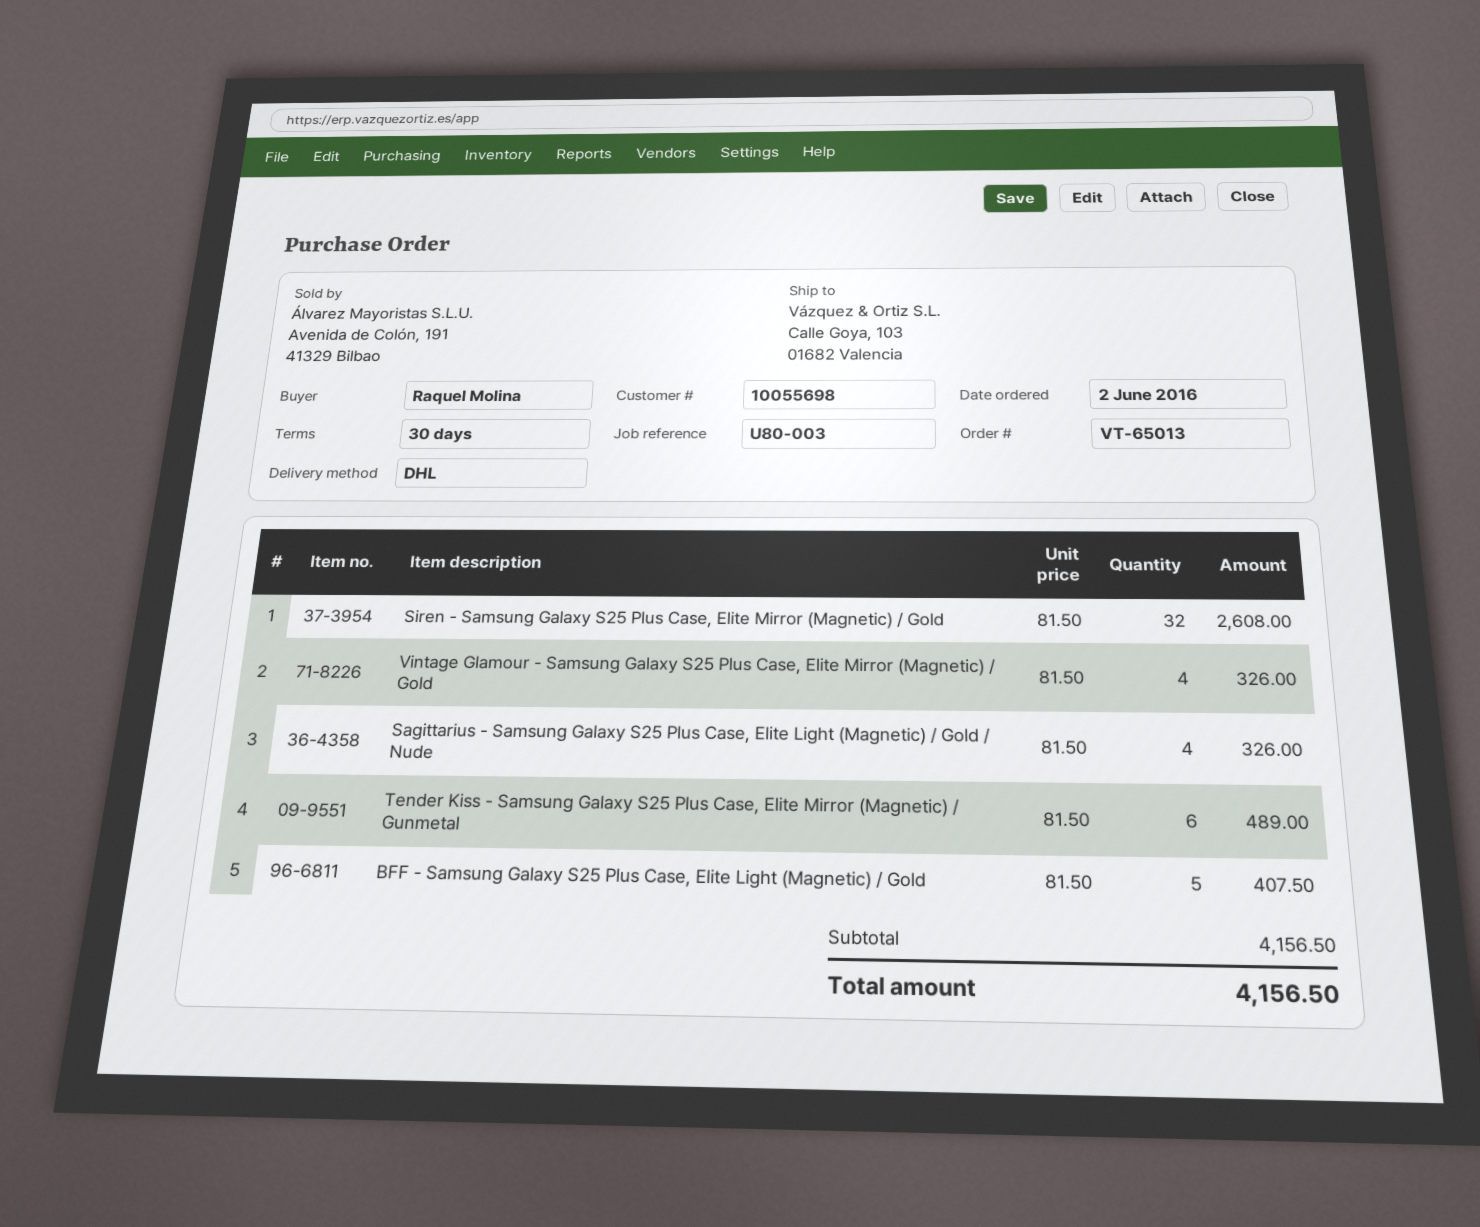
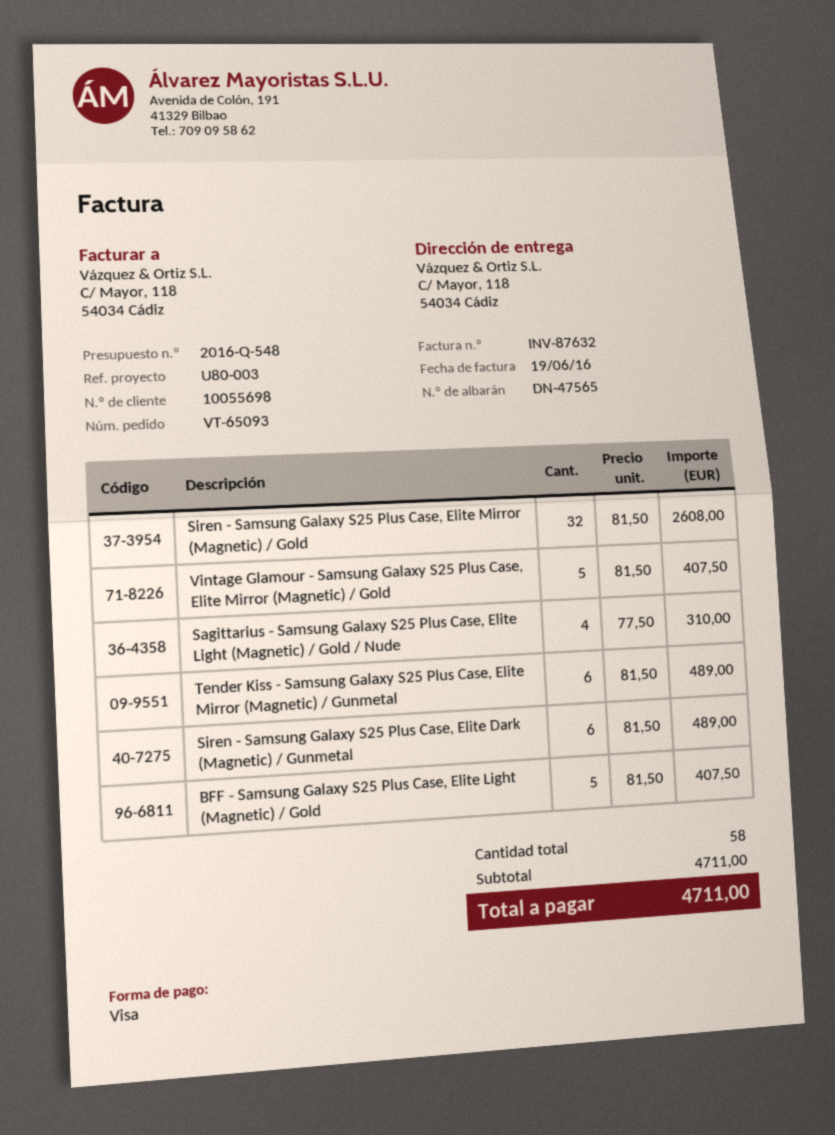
order number: VT-65013 -> VT-65093
ship to: Calle Goya, 103, 01682 Valencia -> C/ Mayor, 118, 54034 Cádiz
Vintage Glamour - Samsung Galaxy S25 Plus Case, Elite Mirror (Magnetic) / Gold: 4 x 81.50 = 326.00 -> 5 x 81.50 = 407.50
Sagittarius - Samsung Galaxy S25 Plus Case, Elite Light (Magnetic) / Gold / Nude: 4 x 81.50 = 326.00 -> 4 x 77.50 = 310.00
Siren - Samsung Galaxy S25 Plus Case, Elite Dark (Magnetic) / Gunmetal: none -> 6 x 81.50 = 489.00
subtotal: 4156.50 -> 4711.00
total: 4156.50 -> 4711.00

